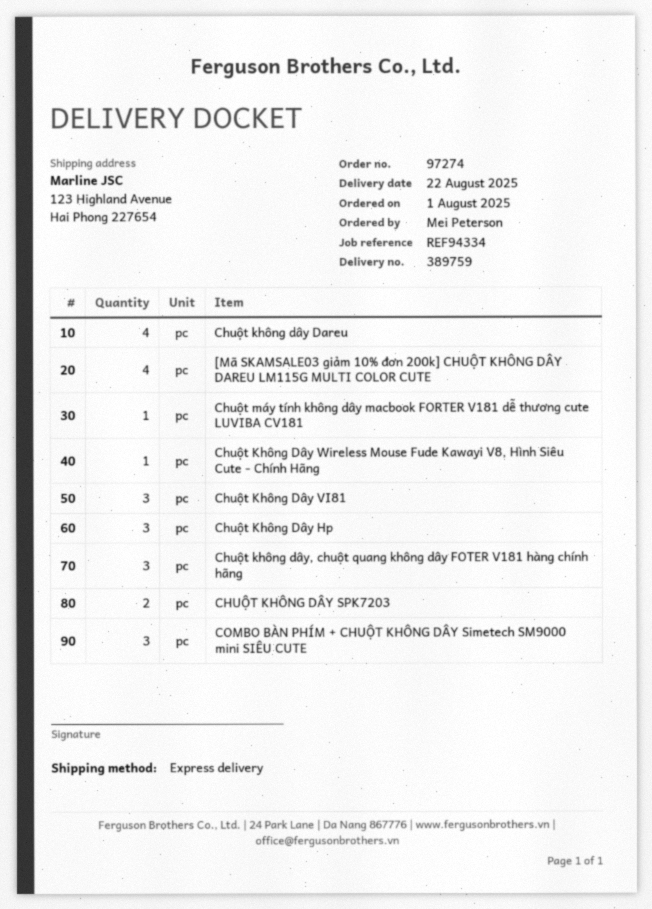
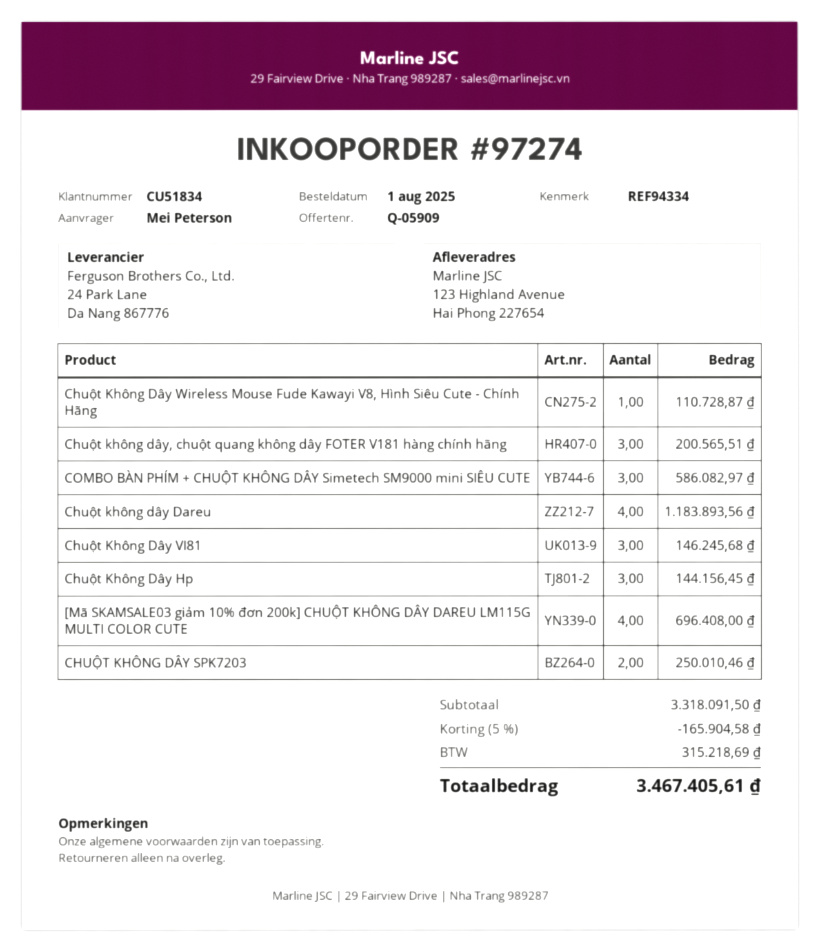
Chuột máy tính không dây macbook FORTER V181 dễ thương cute LUVIBA CV181: 1 -> none

